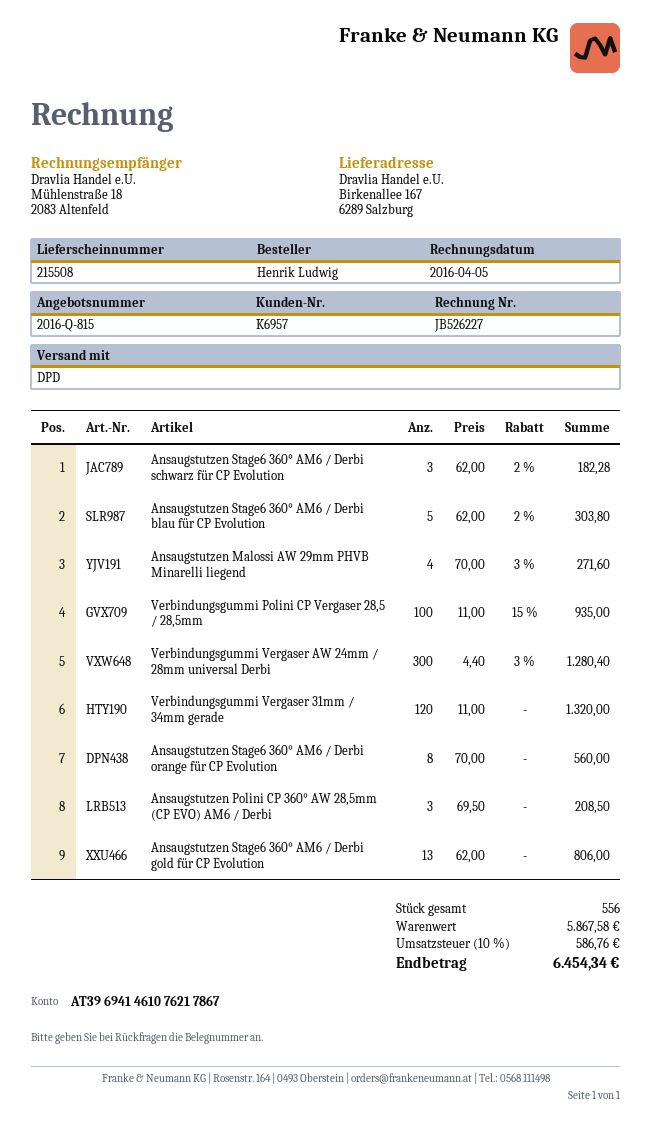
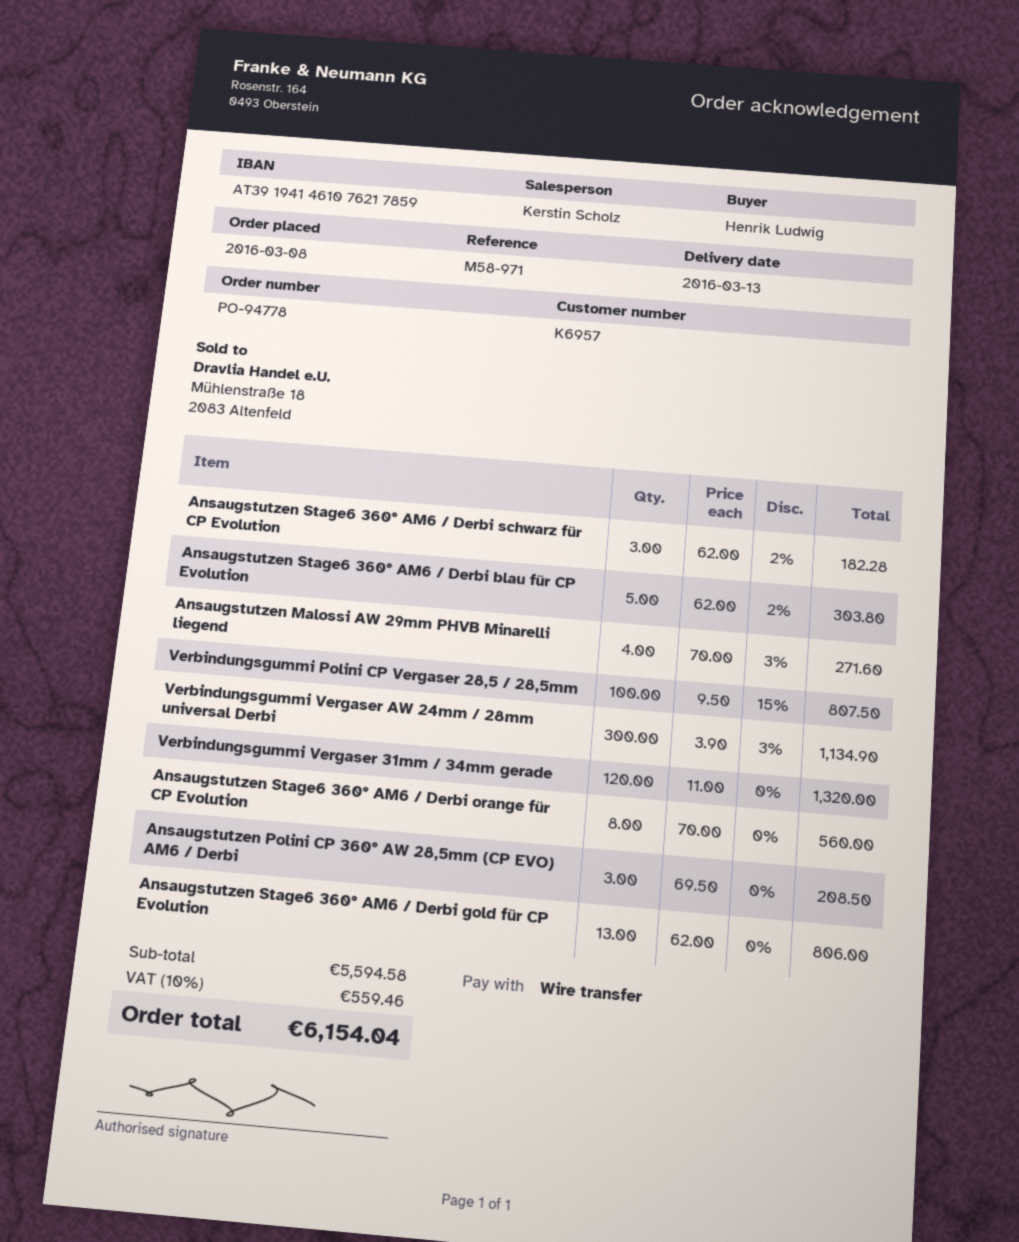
bank account: AT396941461076217867 -> AT391941461076217859
Verbindungsgummi Polini CP Vergaser 28,5 / 28,5mm: 100 x 11.00 - 15% = 935.00 -> 100 x 9.50 - 15% = 807.50
Verbindungsgummi Vergaser AW 24mm / 28mm universal Derbi: 300 x 4.40 - 3% = 1280.40 -> 300 x 3.90 - 3% = 1134.90
subtotal: 5867.58 -> 5594.58
tax: 10% = 586.76 -> 10% = 559.46
total: 6454.34 -> 6154.04

